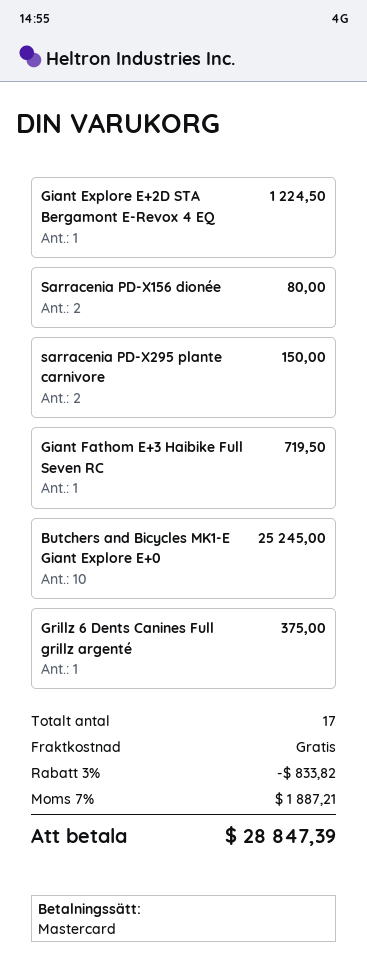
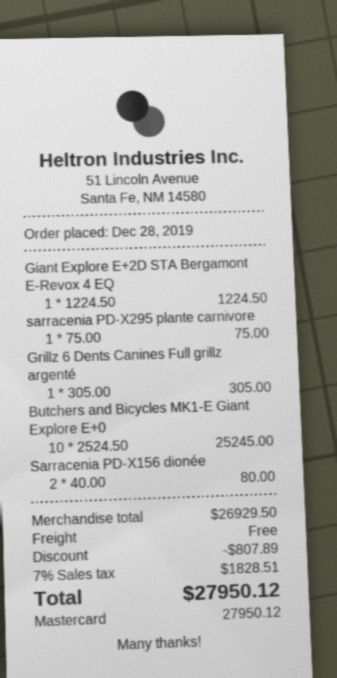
sarracenia PD-X295 plante carnivore: 2 for 150.00 -> 1 for 75.00
Giant Fathom E+3 Haibike Full Seven RC: 1 for 719.50 -> none
Grillz 6 Dents Canines Full grillz argenté: 1 for 375.00 -> 1 for 305.00
discount: 833.82 -> 807.89
tax: 7% = 1887.21 -> 7% = 1828.51
total: 28847.39 -> 27950.12

